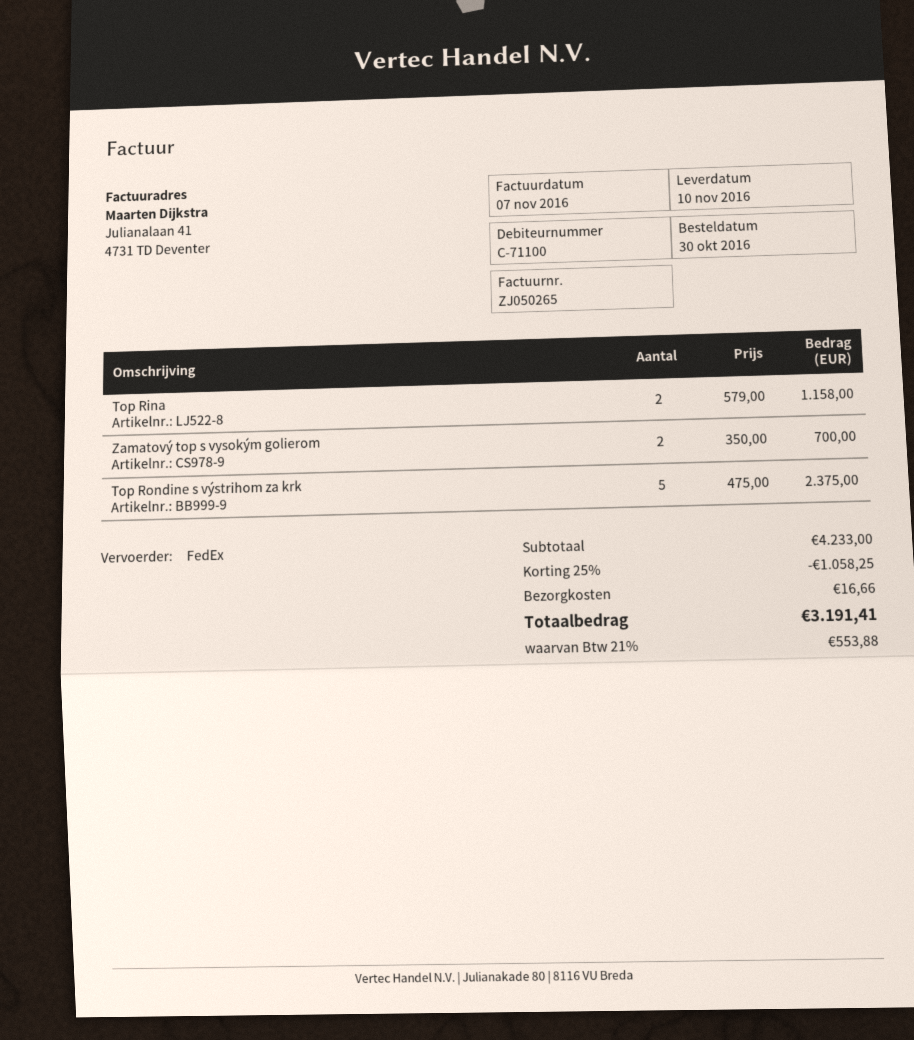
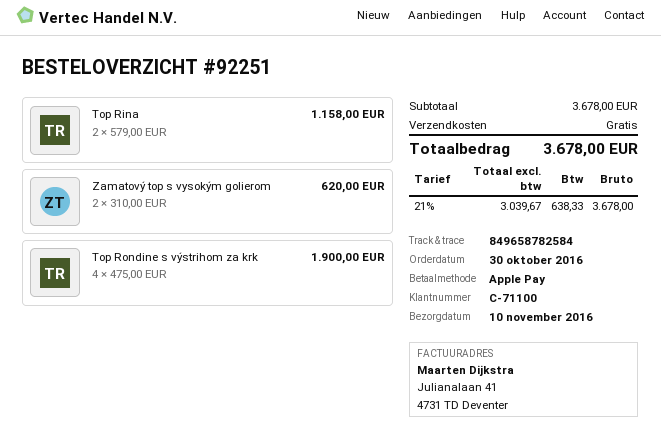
Zamatový top s vysokým golierom: 2 x 350.00 = 700.00 -> 2 x 310.00 = 620.00
Top Rondine s výstrihom za krk: 5 x 475.00 = 2375.00 -> 4 x 475.00 = 1900.00
subtotal: 4233.00 -> 3678.00
discount: 25% = 1058.25 -> none
shipping: 16.66 -> 0.00
tax: 21% = 553.88 -> 21% = 638.33
total: 3191.41 -> 3678.00

